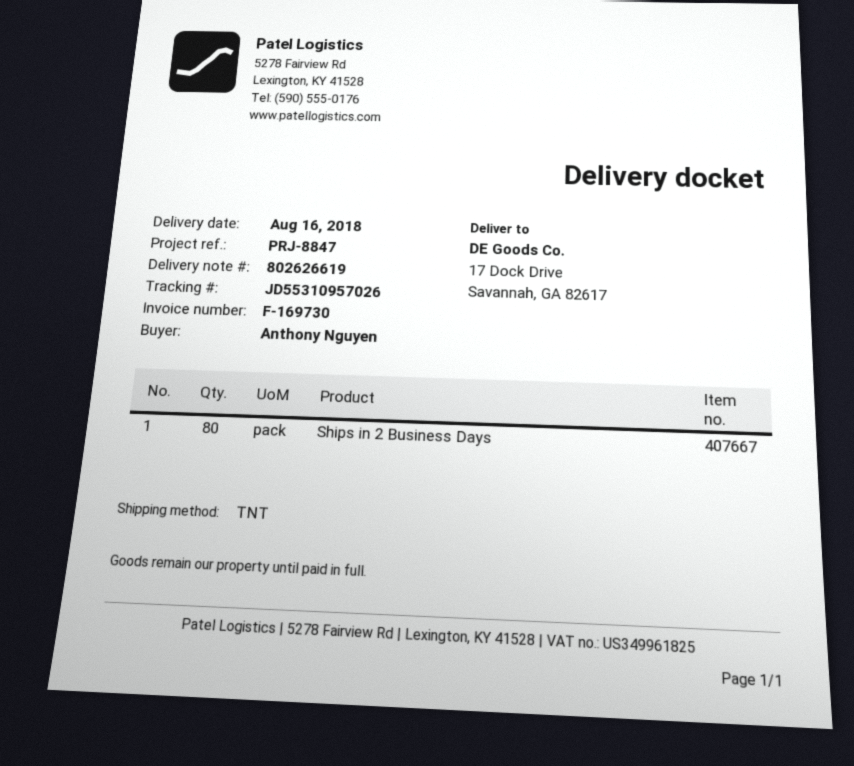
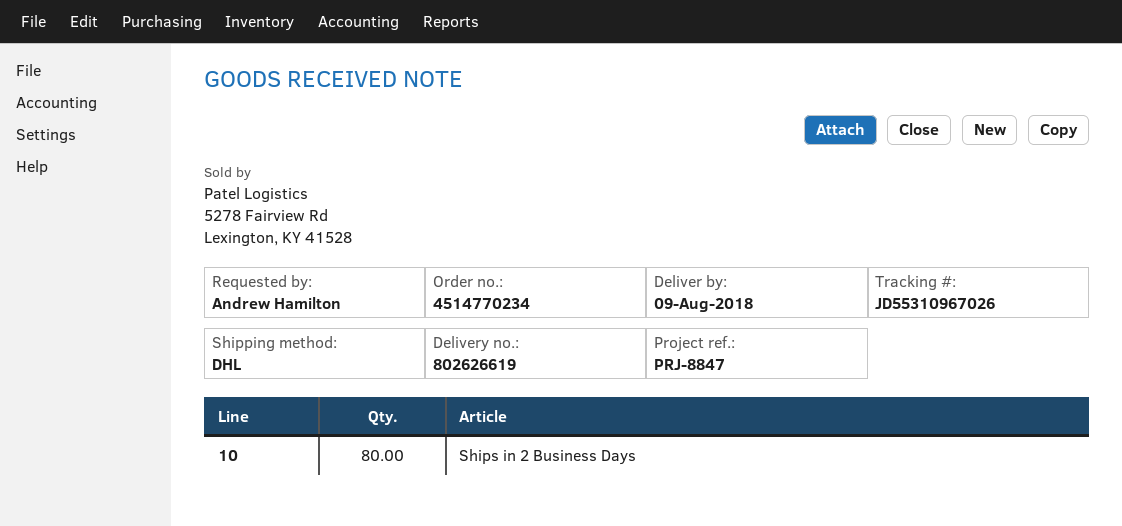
delivery date: 2018-08-16 -> 2018-08-09
ordered by: Anthony Nguyen -> Andrew Hamilton
shipping method: TNT -> DHL
tracking number: JD55310957026 -> JD55310967026

